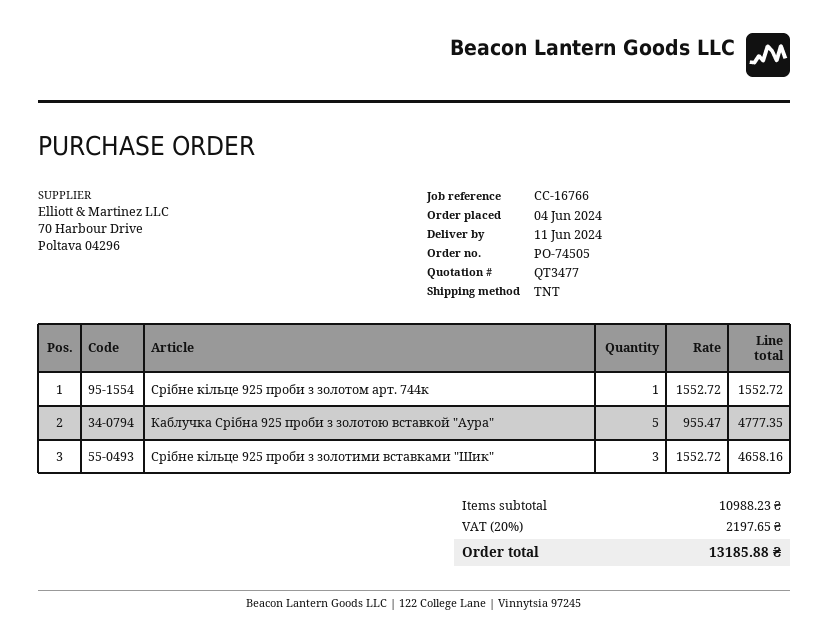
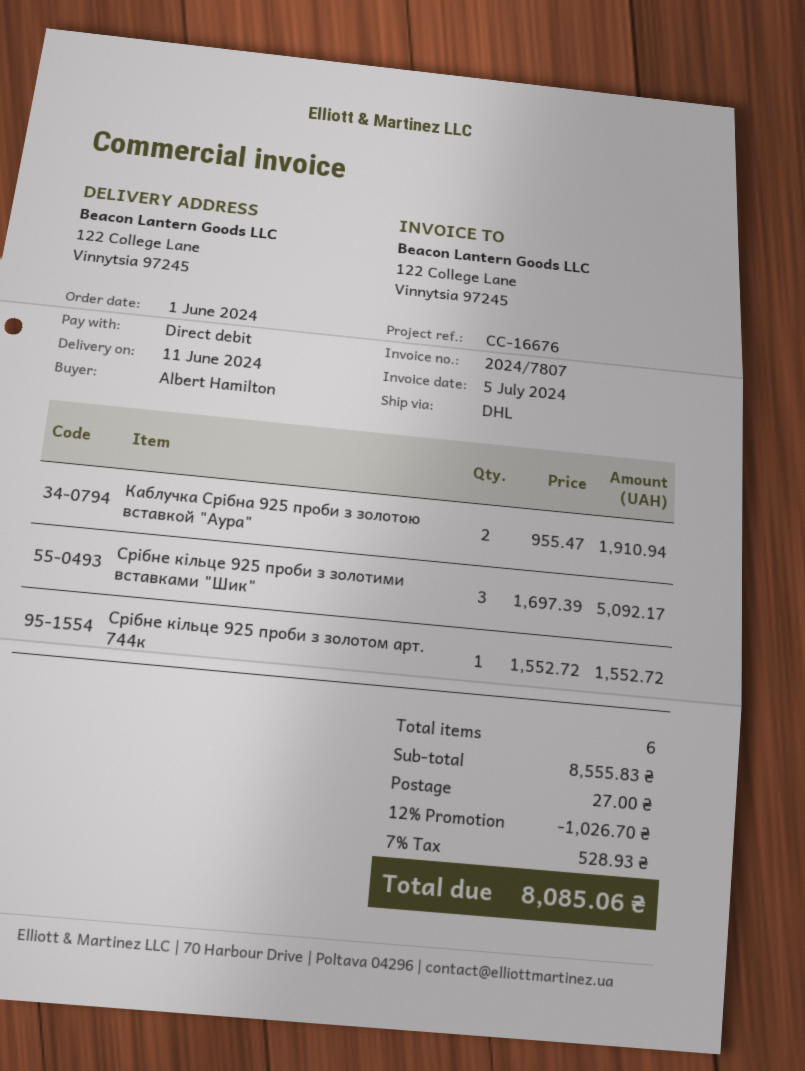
order date: 2024-06-04 -> 2024-06-01
reference: CC-16766 -> CC-16676
shipping method: TNT -> DHL
Каблучка Срібна 925 проби з золотою вставкой "Аура": 5 x 955.47 = 4777.35 -> 2 x 955.47 = 1910.94
Срібне кільце 925 проби з золотими вставками "Шик": 3 x 1552.72 = 4658.16 -> 3 x 1697.39 = 5092.17
subtotal: 10988.23 -> 8555.83
discount: none -> 12% = 1026.70
shipping: none -> 27.00
tax: 20% = 2197.65 -> 7% = 528.93
total: 13185.88 -> 8085.06

